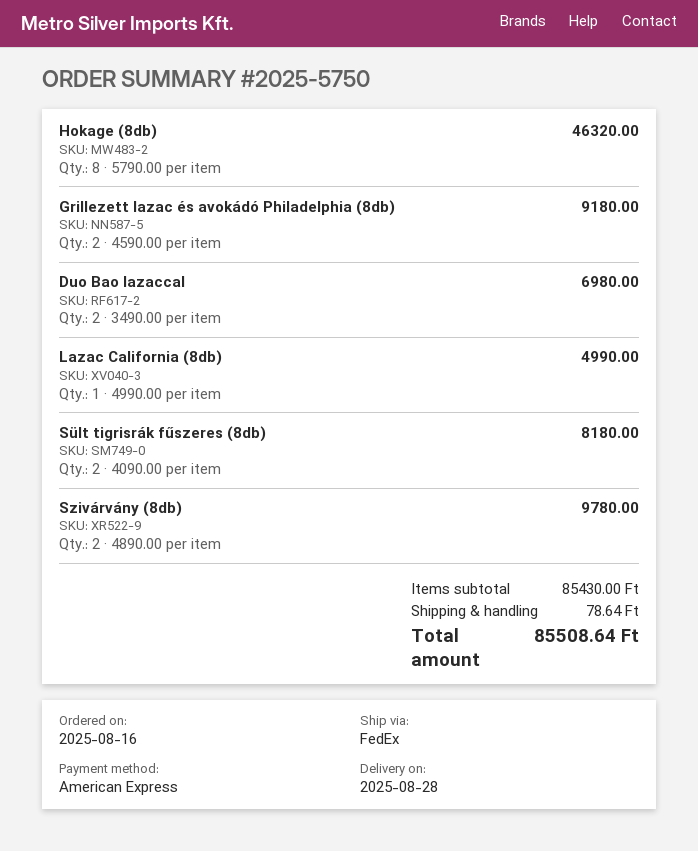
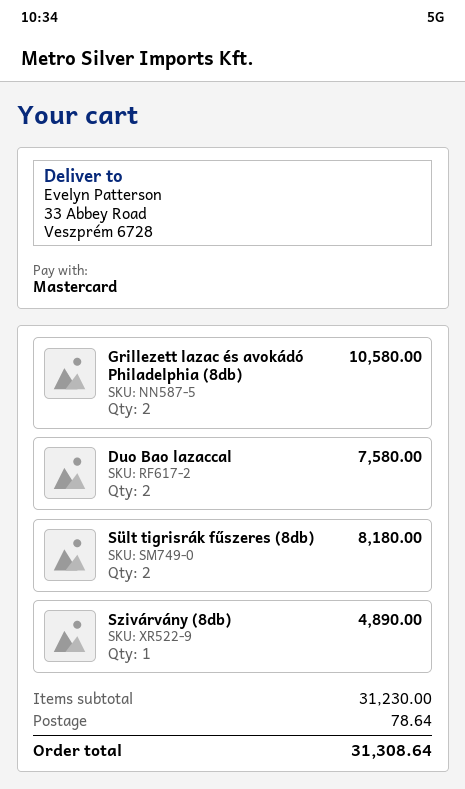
payment method: American Express -> Mastercard
Hokage (8db): 8 for 46320.00 -> none
Grillezett lazac és avokádó Philadelphia (8db): 2 for 9180.00 -> 2 for 10580.00
Duo Bao lazaccal: 2 for 6980.00 -> 2 for 7580.00
Lazac California (8db): 1 for 4990.00 -> none
Szivárvány (8db): 2 for 9780.00 -> 1 for 4890.00
subtotal: 85430.00 -> 31230.00
total: 85508.64 -> 31308.64

